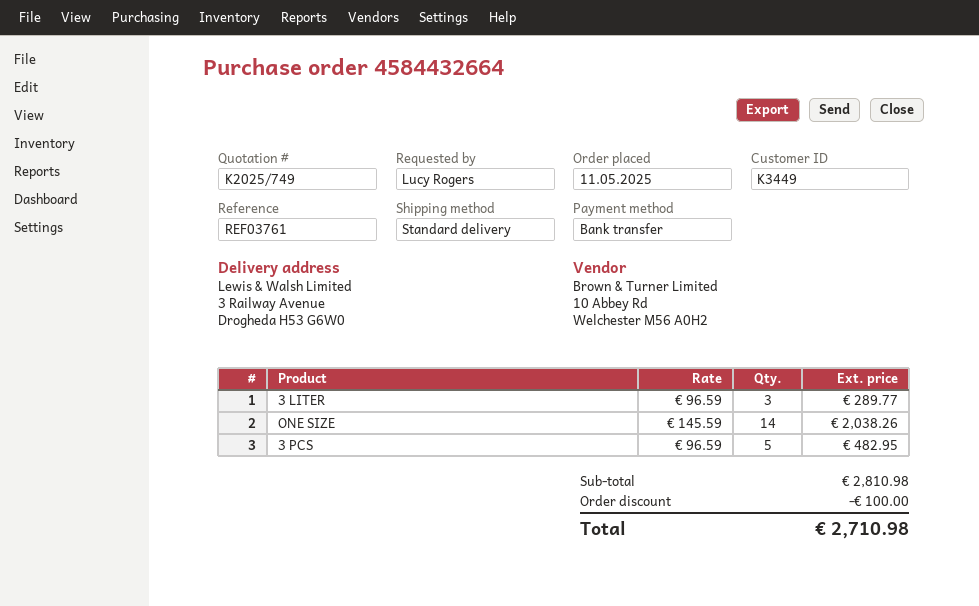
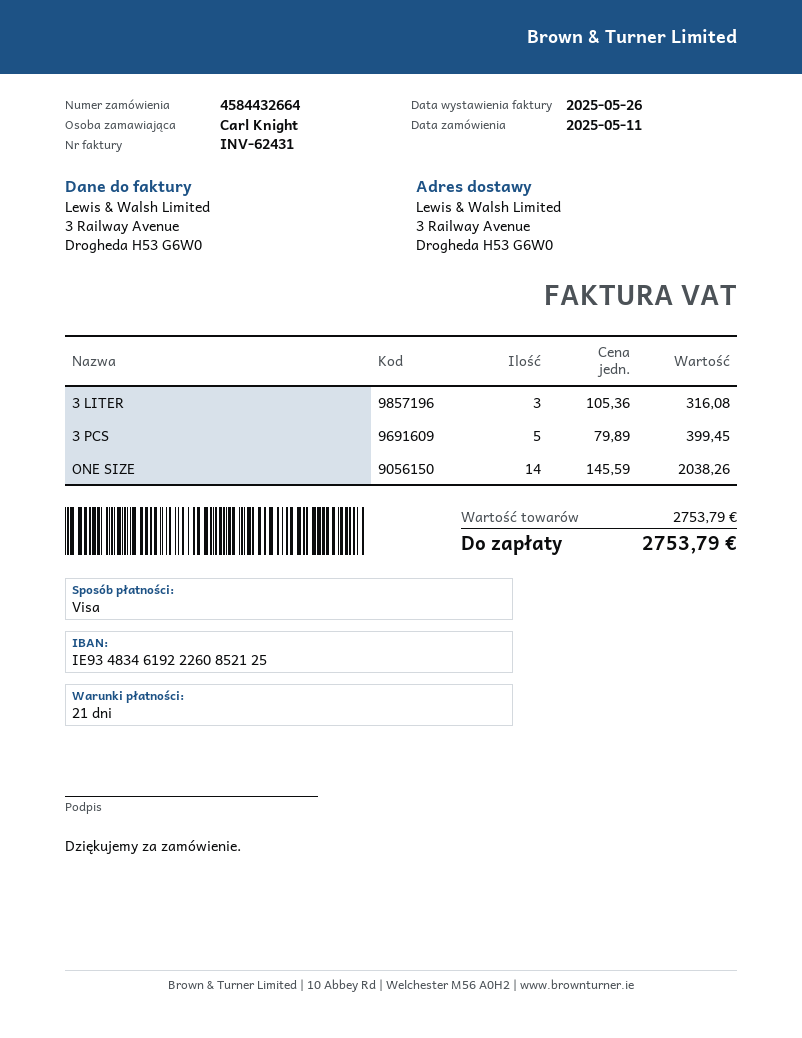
ordered by: Lucy Rogers -> Carl Knight
payment method: bank transfer -> Visa
3 LITER: 3 x 96.59 = 289.77 -> 3 x 105.36 = 316.08
3 PCS: 5 x 96.59 = 482.95 -> 5 x 79.89 = 399.45
subtotal: 2810.98 -> 2753.79
discount: 100.00 -> none
total: 2710.98 -> 2753.79

